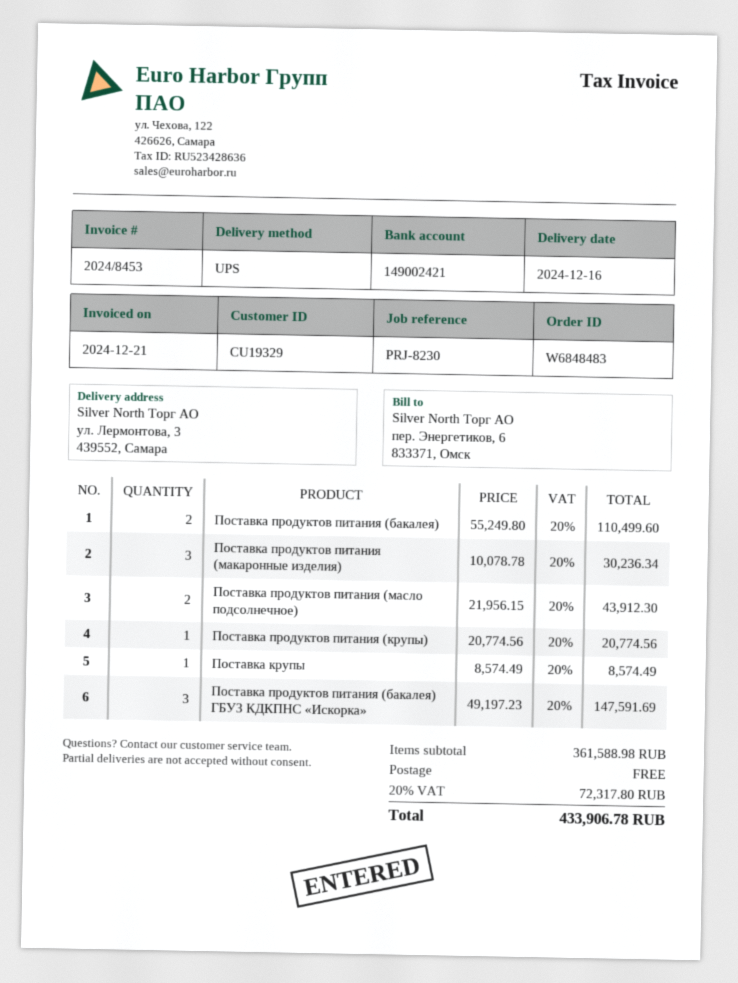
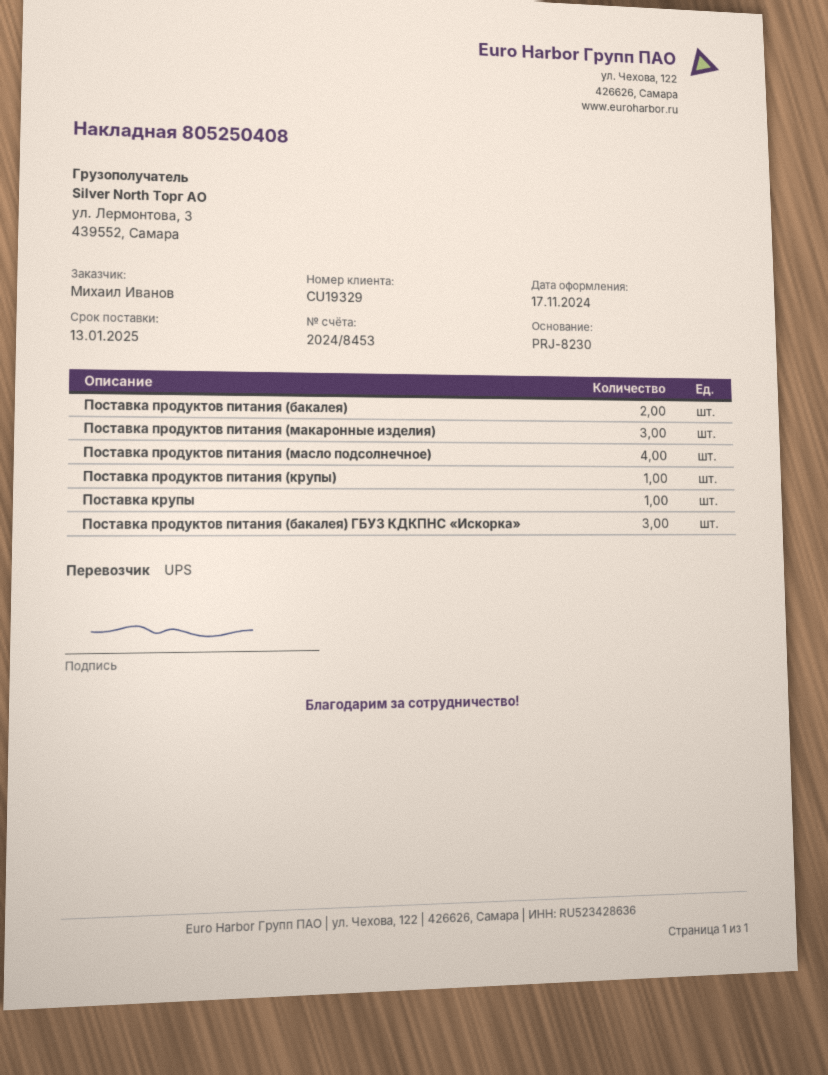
delivery date: 2024-12-16 -> 2025-01-13
Поставка продуктов питания (масло подсолнечное): 2 -> 4

